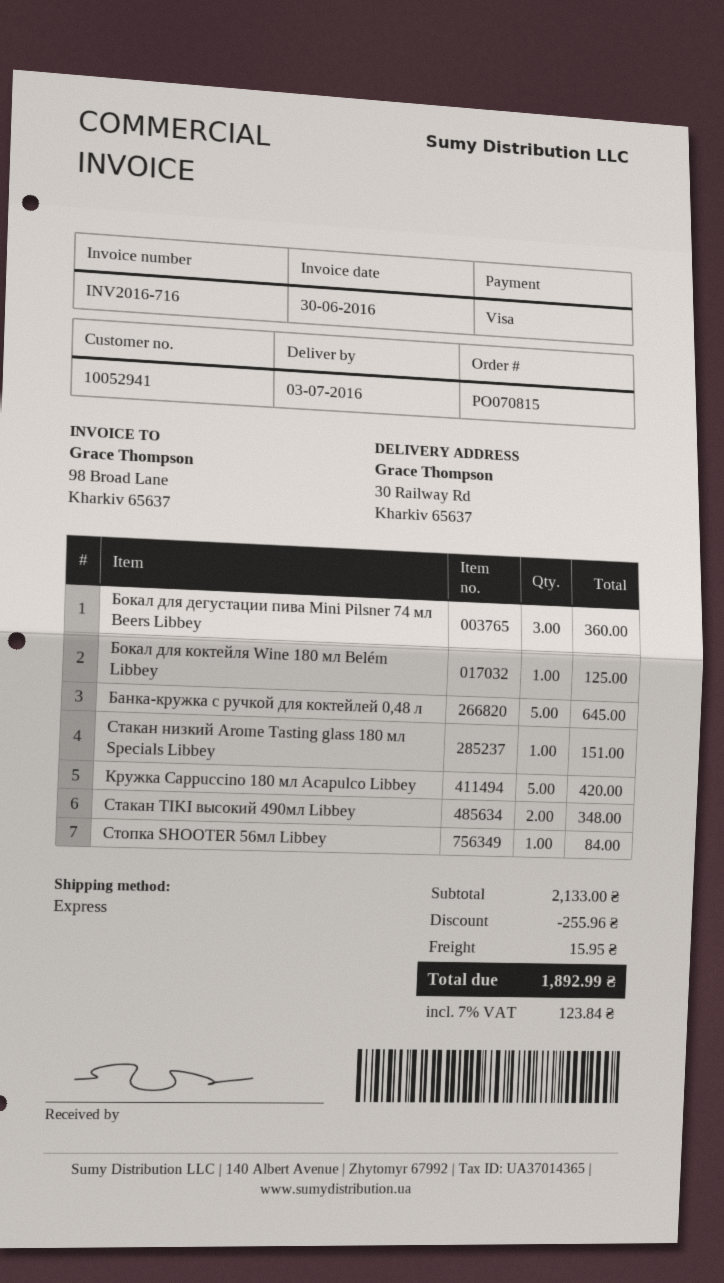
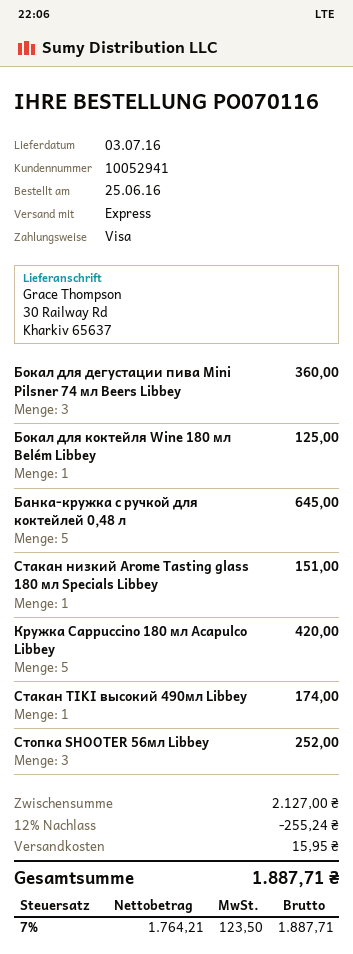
order number: PO070815 -> PO070116
Стакан TIKI высокий 490мл Libbey: 2 for 348.00 -> 1 for 174.00
Стопка SHOOTER 56мл Libbey: 1 for 84.00 -> 3 for 252.00
subtotal: 2133.00 -> 2127.00
discount: 255.96 -> 255.24
tax: 7% = 123.84 -> 7% = 123.50
total: 1892.99 -> 1887.71

